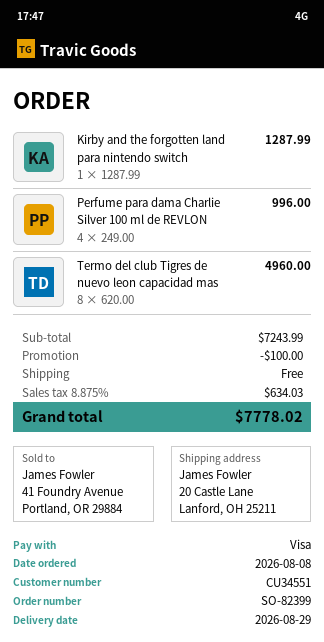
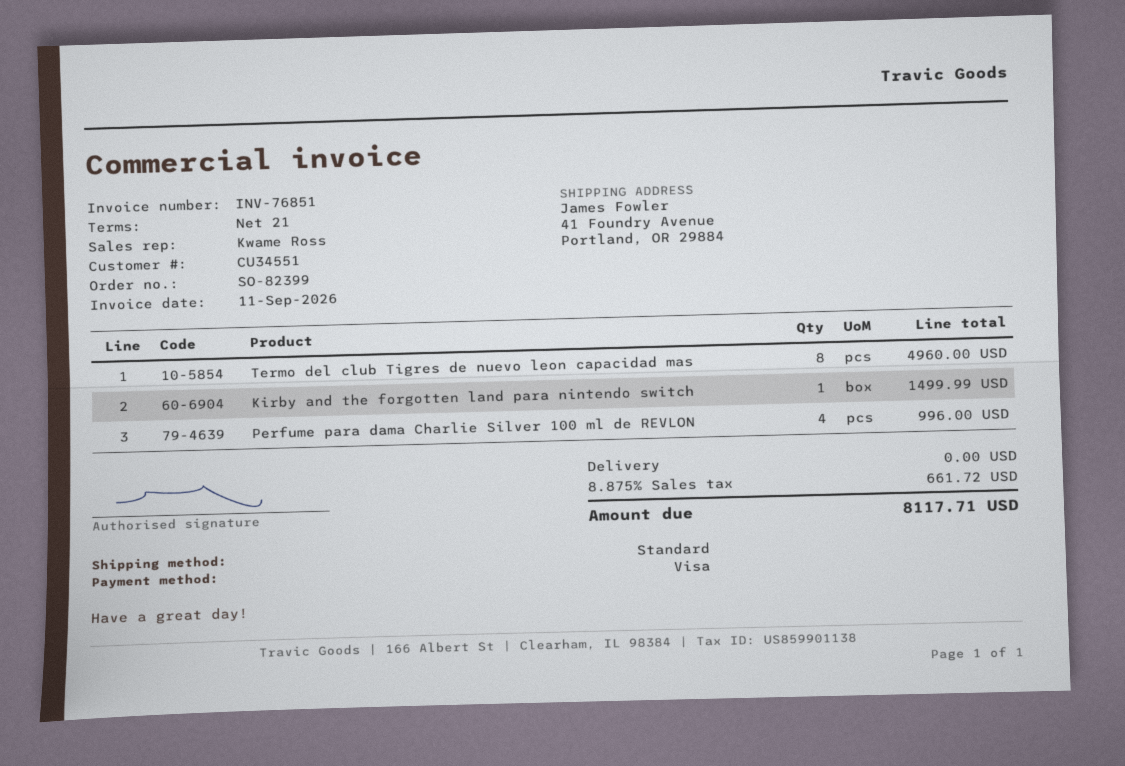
ship to: 20 Castle Lane, Lanford, OH 25211 -> 41 Foundry Avenue, Portland, OR 29884
Kirby and the forgotten land para nintendo switch: 1 for 1287.99 -> 1 for 1499.99
discount: 100.00 -> none
tax: 8.875% = 634.03 -> 8.875% = 661.72
total: 7778.02 -> 8117.71

